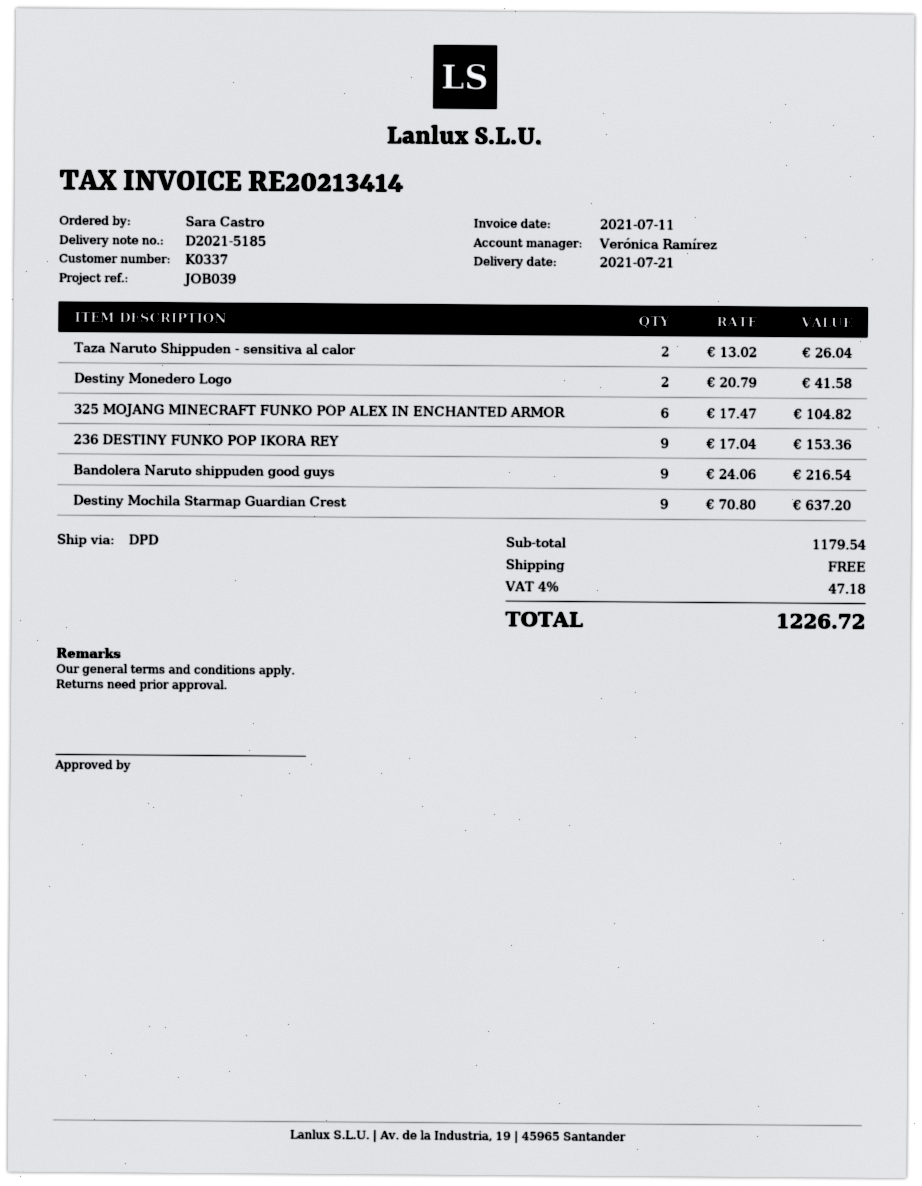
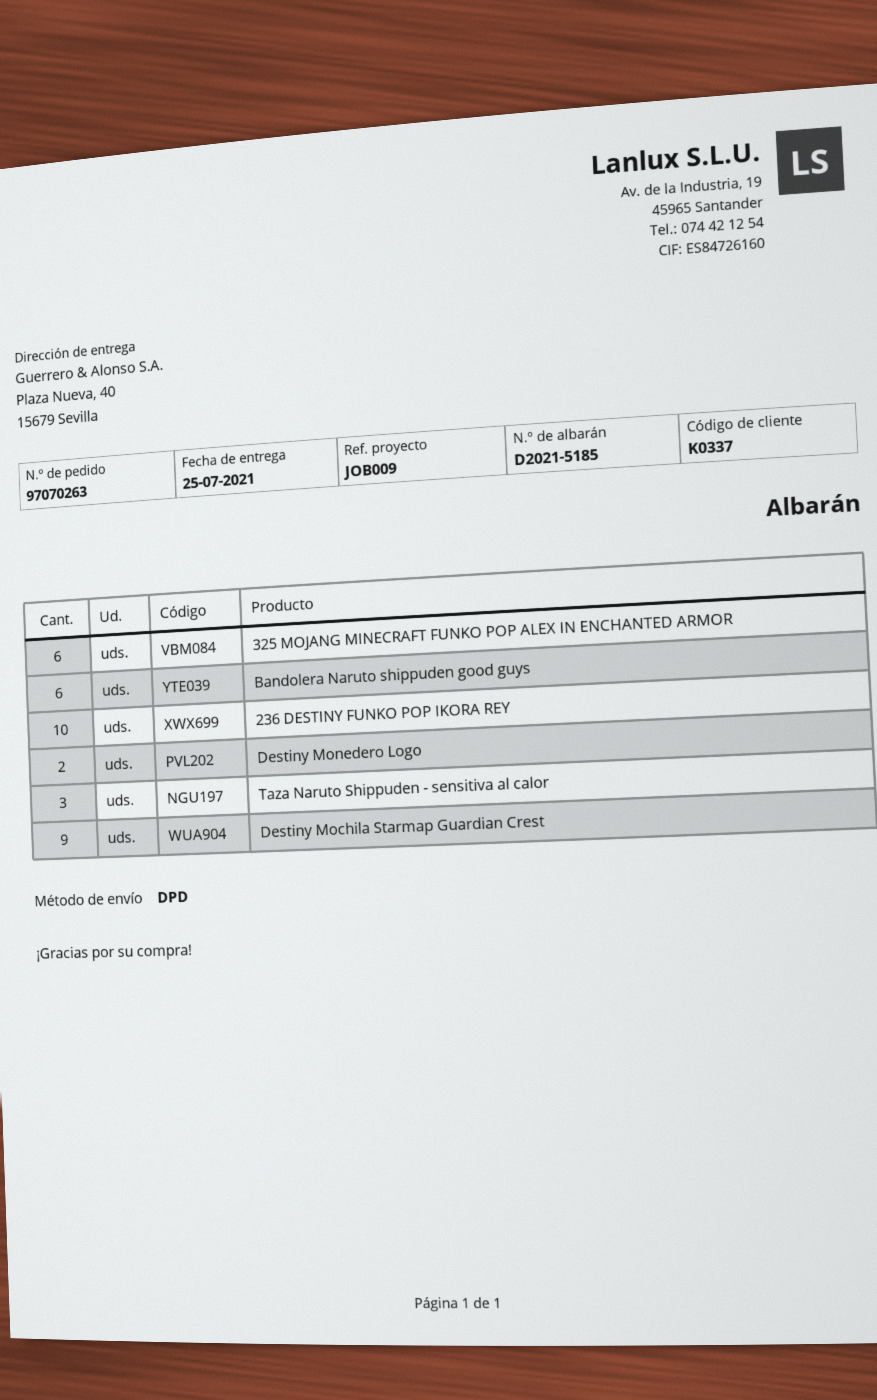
delivery date: 2021-07-21 -> 2021-07-25
reference: JOB039 -> JOB009
Taza Naruto Shippuden - sensitiva al calor: 2 -> 3
236 DESTINY FUNKO POP IKORA REY: 9 -> 10
Bandolera Naruto shippuden good guys: 9 -> 6

